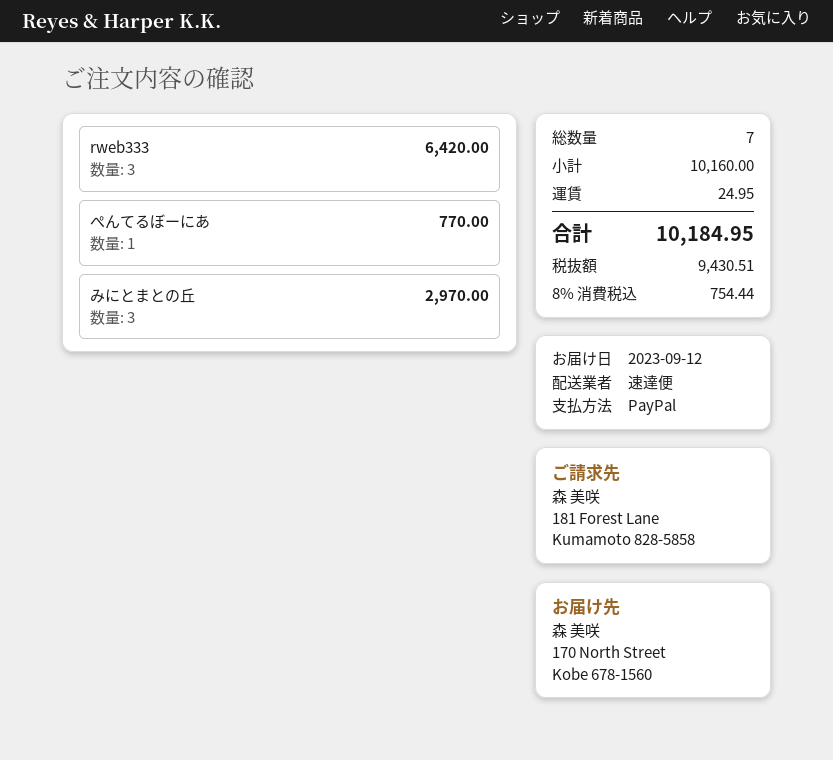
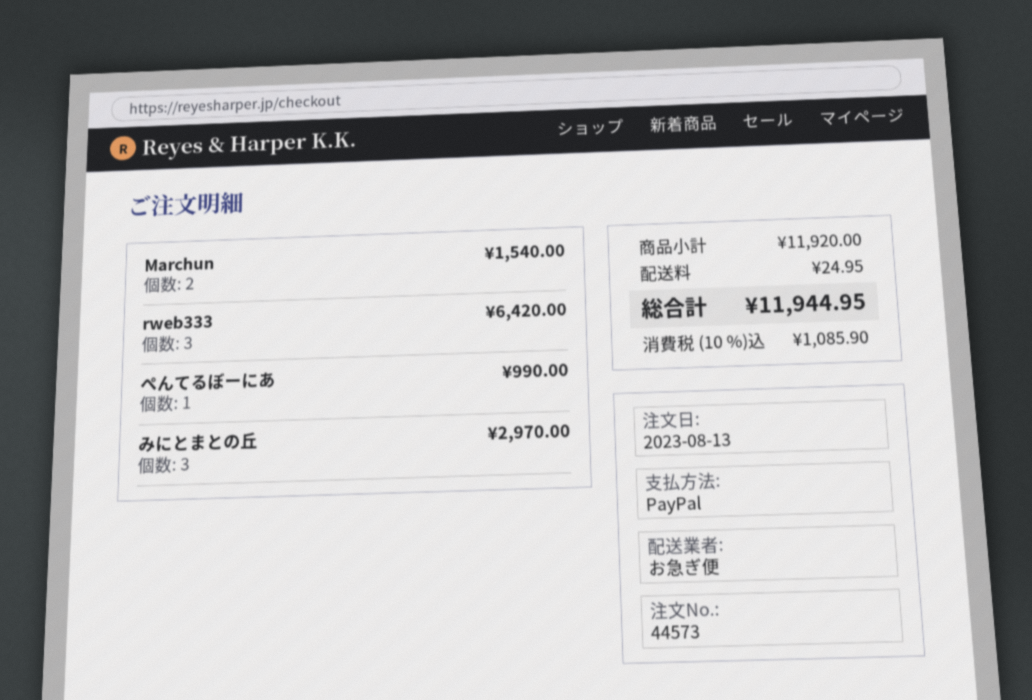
ぺんてるぼーにあ: 1 for 770.00 -> 1 for 990.00
Marchun: none -> 2 for 1540.00
subtotal: 10160.00 -> 11920.00
tax: 8% = 754.44 -> 10% = 1085.90
total: 10184.95 -> 11944.95

